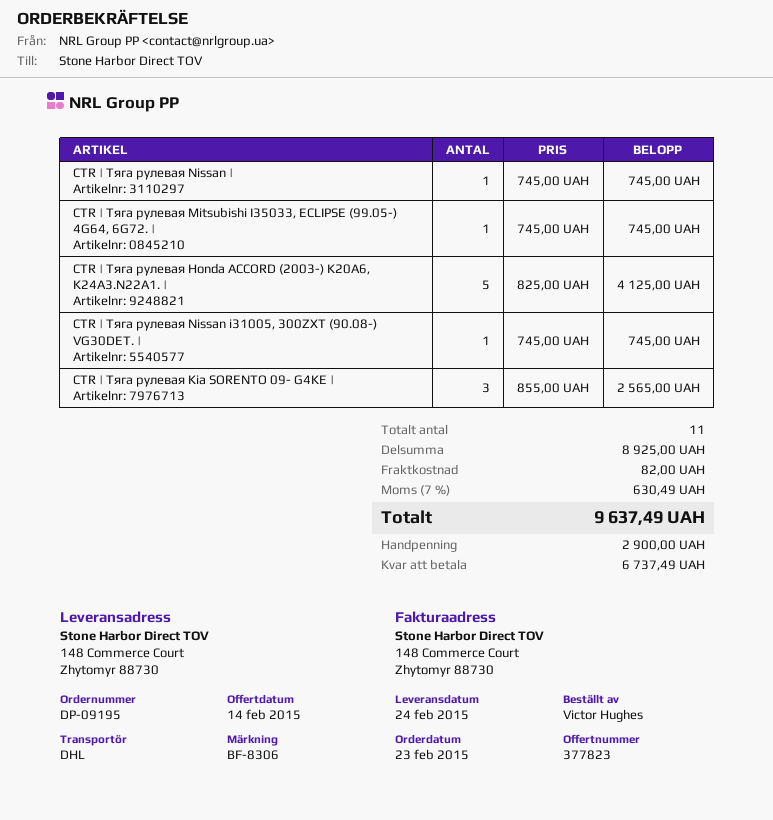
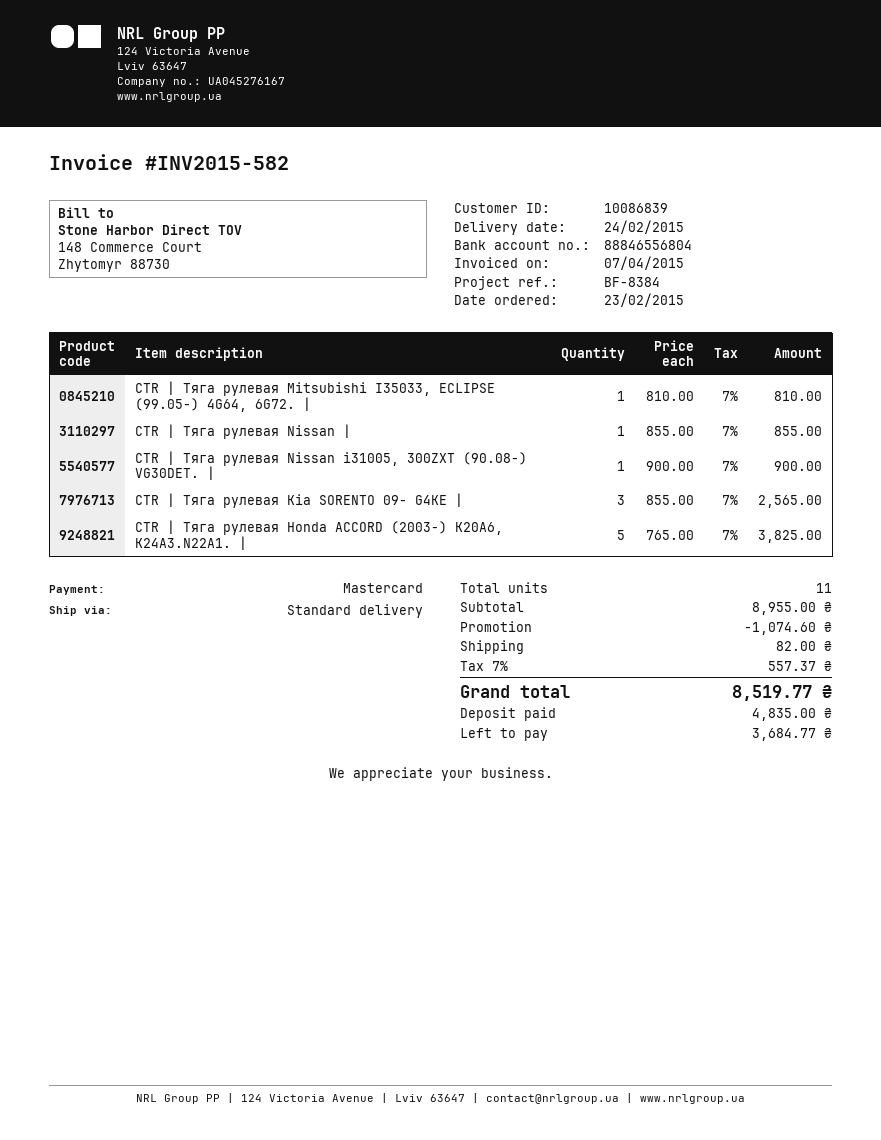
reference: BF-8306 -> BF-8384
shipping method: DHL -> standard
CTR | Тяга рулевая Nissan |: 1 x 745.00 = 745.00 -> 1 x 855.00 = 855.00
CTR | Тяга рулевая Mitsubishi I35033, ECLIPSE (99.05-) 4G64, 6G72. |: 1 x 745.00 = 745.00 -> 1 x 810.00 = 810.00
CTR | Тяга рулевая Honda ACCORD (2003-) K20A6, K24A3.N22A1. |: 5 x 825.00 = 4125.00 -> 5 x 765.00 = 3825.00
CTR | Тяга рулевая Nissan i31005, 300ZXT (90.08-) VG30DET. |: 1 x 745.00 = 745.00 -> 1 x 900.00 = 900.00
subtotal: 8925.00 -> 8955.00
discount: none -> 1074.60
tax: 7% = 630.49 -> 7% = 557.37
total: 9637.49 -> 8519.77
deposit: 2900.00 -> 4835.00
balance: 6737.49 -> 3684.77

